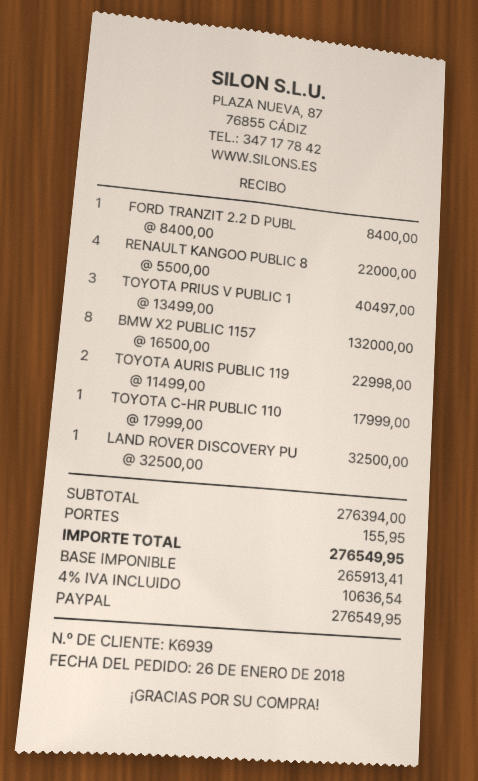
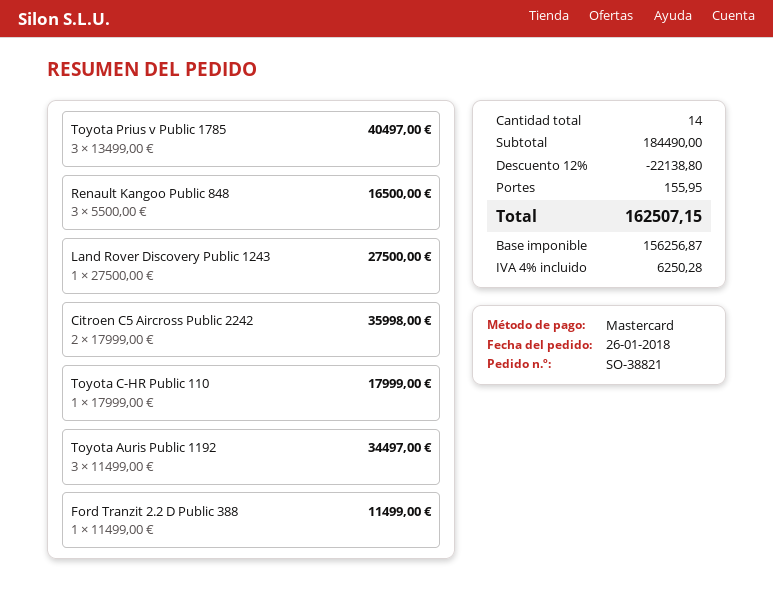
payment method: PayPal -> Mastercard
FORD TRANZIT 2.2 D PUBL: 1 x 8400.00 = 8400.00 -> 1 x 11499.00 = 11499.00
RENAULT KANGOO PUBLIC 8: 4 x 5500.00 = 22000.00 -> 3 x 5500.00 = 16500.00
BMW X2 PUBLIC 1157: 8 x 16500.00 = 132000.00 -> none
TOYOTA AURIS PUBLIC 119: 2 x 11499.00 = 22998.00 -> 3 x 11499.00 = 34497.00
LAND ROVER DISCOVERY PU: 1 x 32500.00 = 32500.00 -> 1 x 27500.00 = 27500.00
Citroen C5 Aircross Public 2242: none -> 2 x 17999.00 = 35998.00
subtotal: 276394.00 -> 184490.00
discount: none -> 12% = 22138.80
net: 265913.41 -> 156256.87
tax: 4% = 10636.54 -> 4% = 6250.28
total: 276549.95 -> 162507.15

